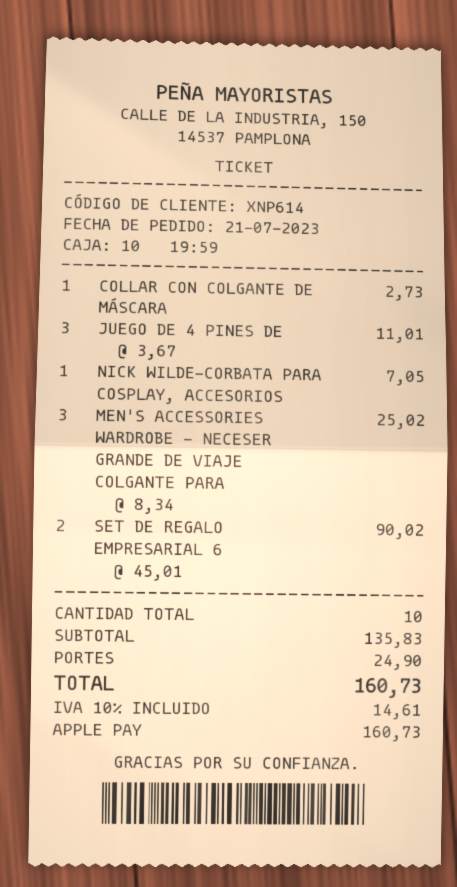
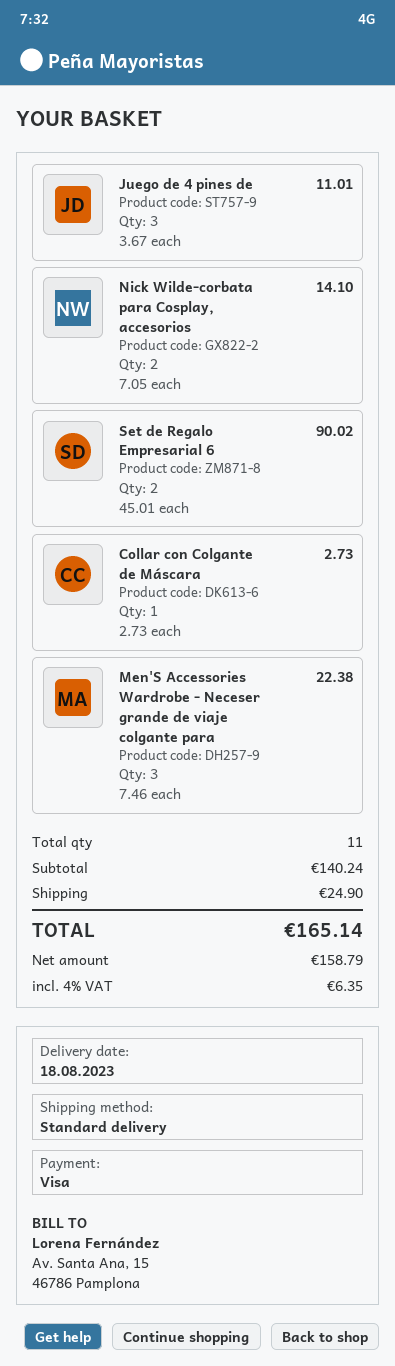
payment method: Apple Pay -> Visa
NICK WILDE-CORBATA PARA COSPLAY, ACCESORIOS: 1 x 7.05 = 7.05 -> 2 x 7.05 = 14.10
MEN'S ACCESSORIES WARDROBE - NECESER GRANDE DE VIAJE COLGANTE PARA: 3 x 8.34 = 25.02 -> 3 x 7.46 = 22.38
total quantity: 10 -> 11
subtotal: 135.83 -> 140.24
tax: 10% = 14.61 -> 4% = 6.35
total: 160.73 -> 165.14

